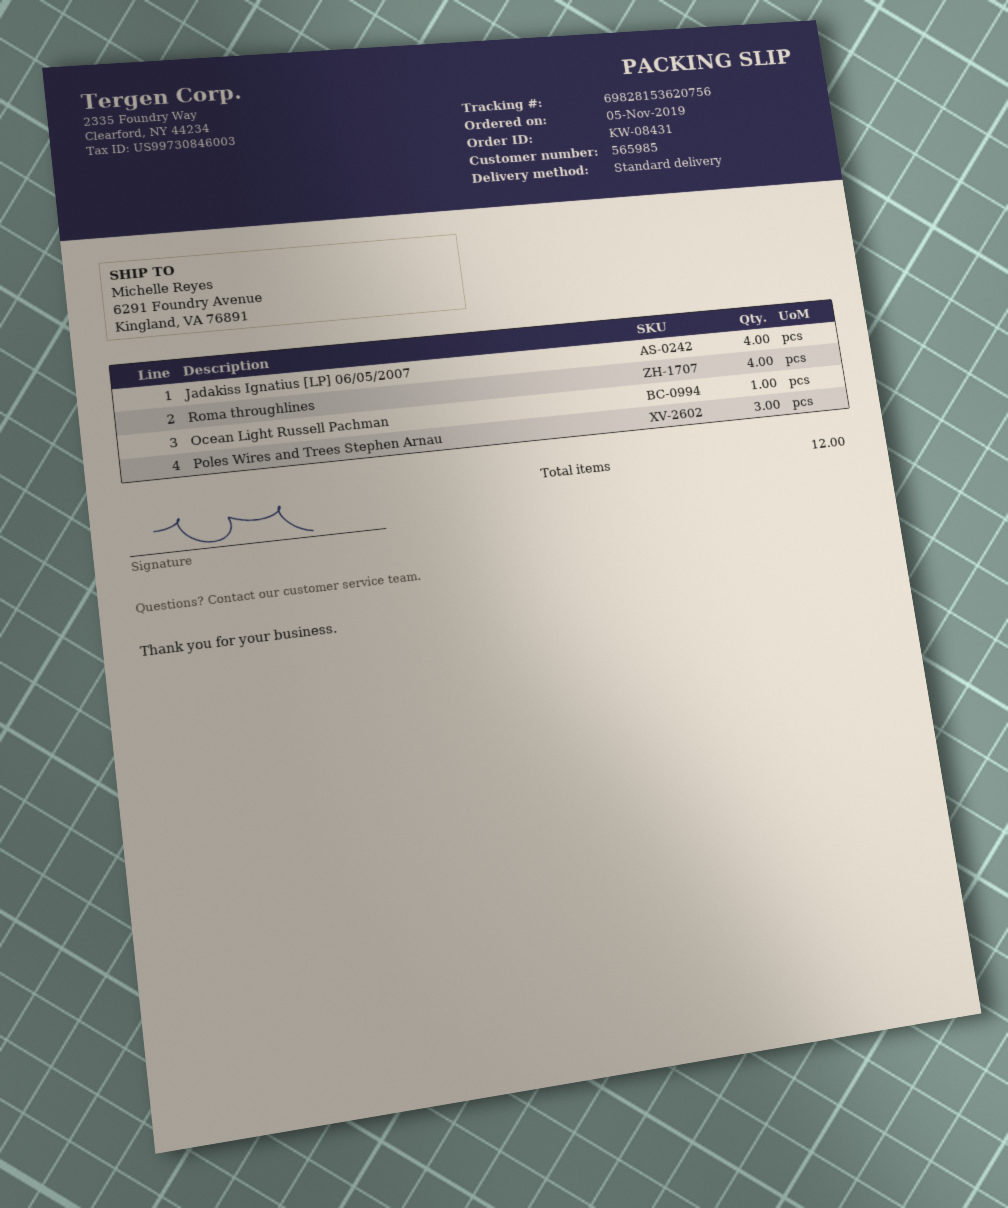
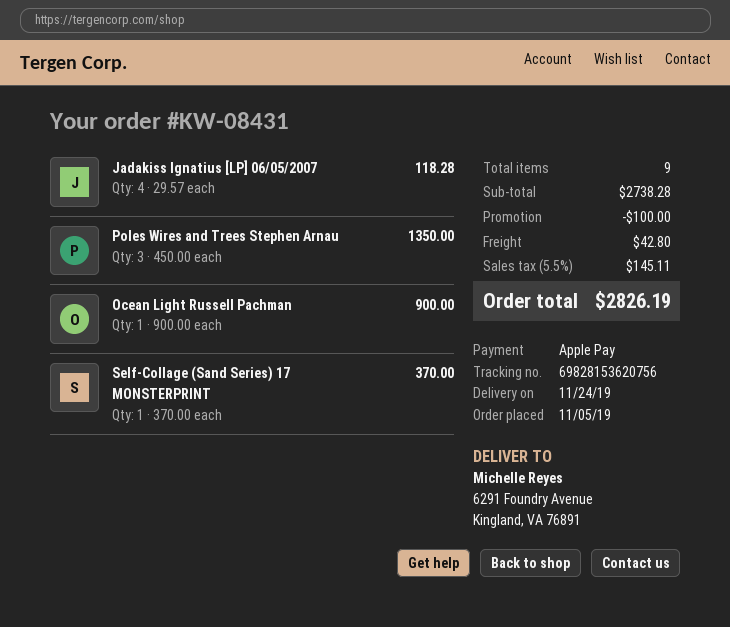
Roma throughlines: 4 -> none
Self-Collage (Sand Series) 17 MONSTERPRINT: none -> 1
total quantity: 12 -> 9

